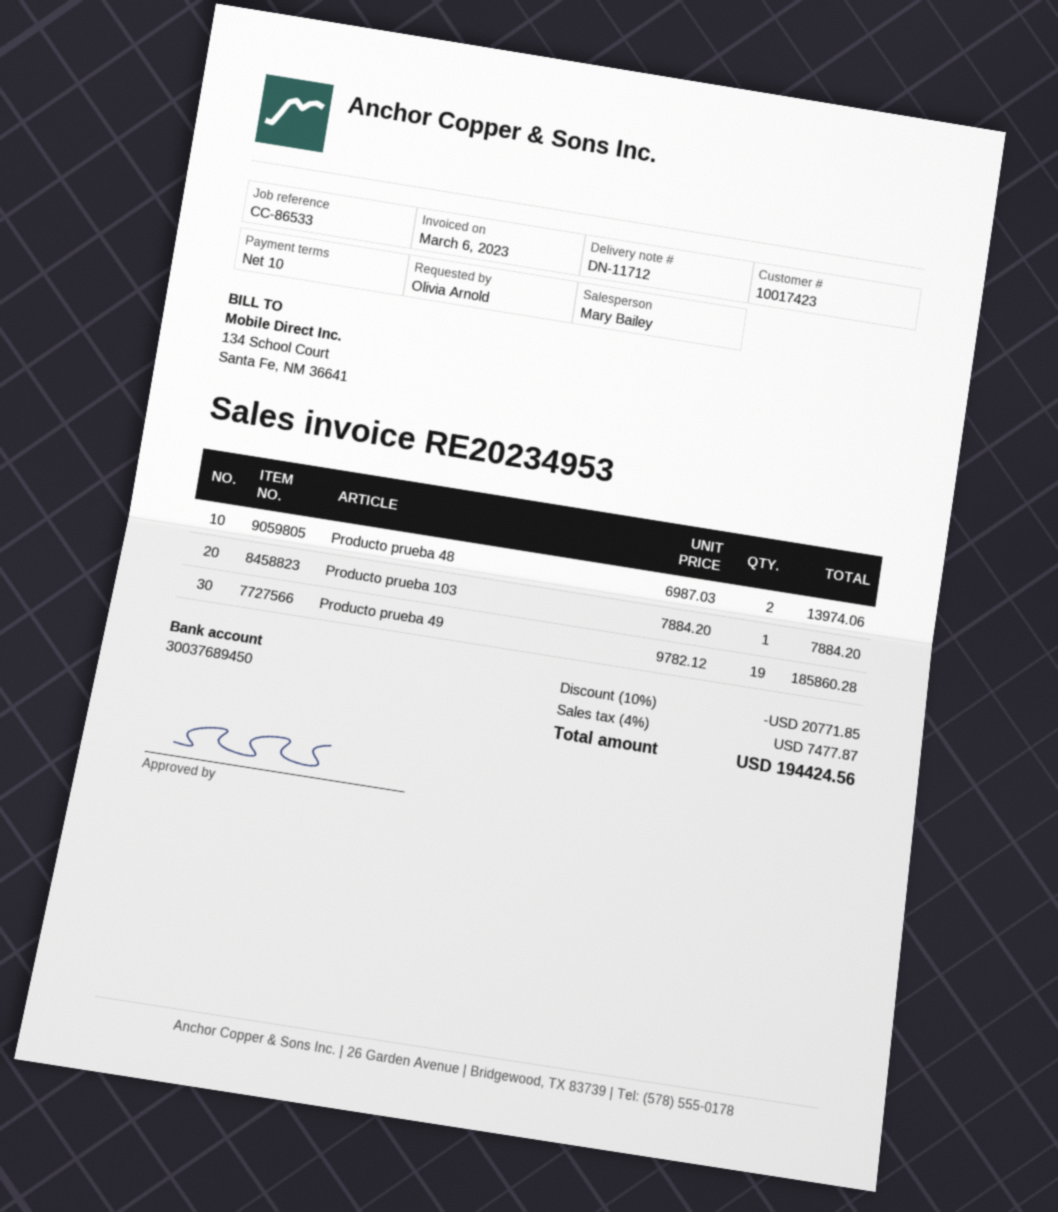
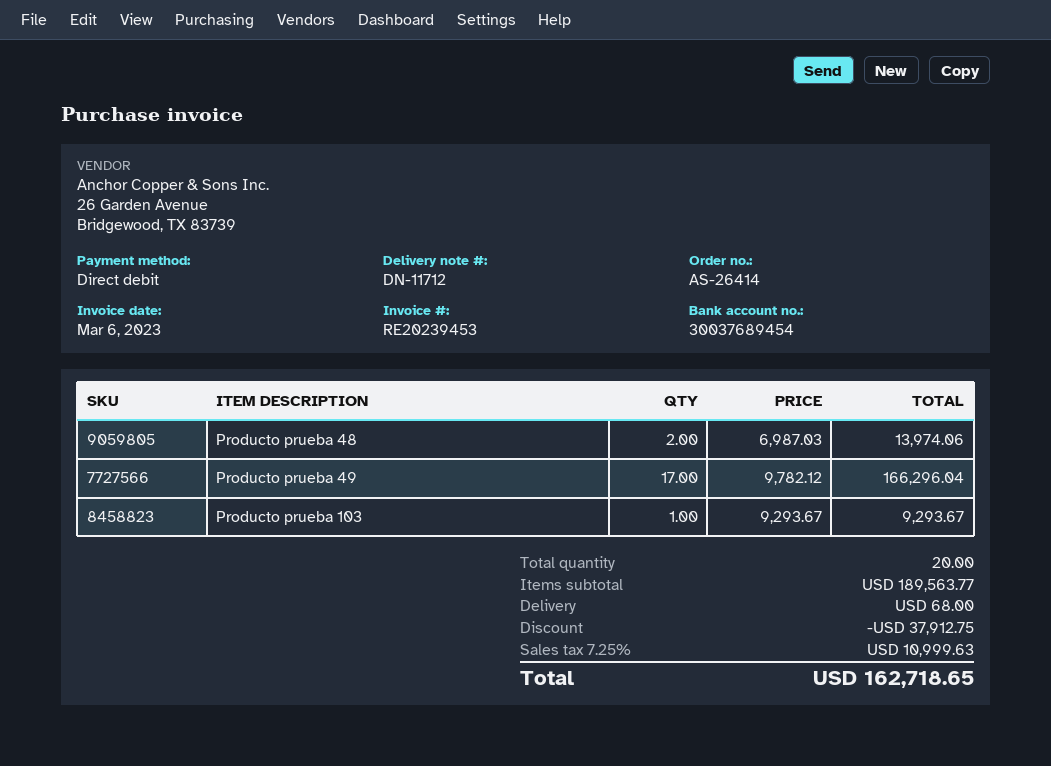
invoice number: RE20234953 -> RE20239453
bank account: 30037689450 -> 30037689454
Producto prueba 103: 1 x 7884.20 = 7884.20 -> 1 x 9293.67 = 9293.67
Producto prueba 49: 19 x 9782.12 = 185860.28 -> 17 x 9782.12 = 166296.04
discount: 20771.85 -> 37912.75
shipping: none -> 68.00
tax: 4% = 7477.87 -> 7.25% = 10999.63
total: 194424.56 -> 162718.65

